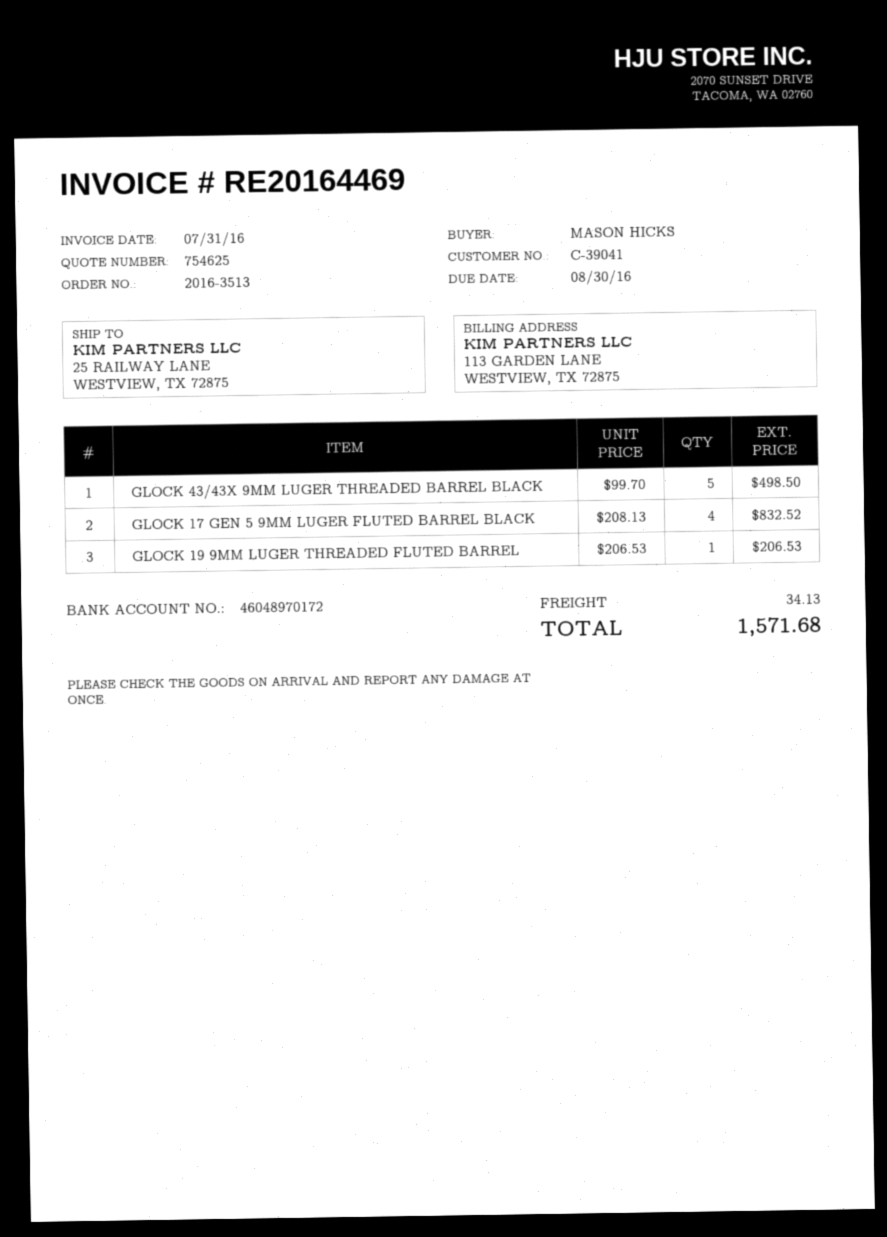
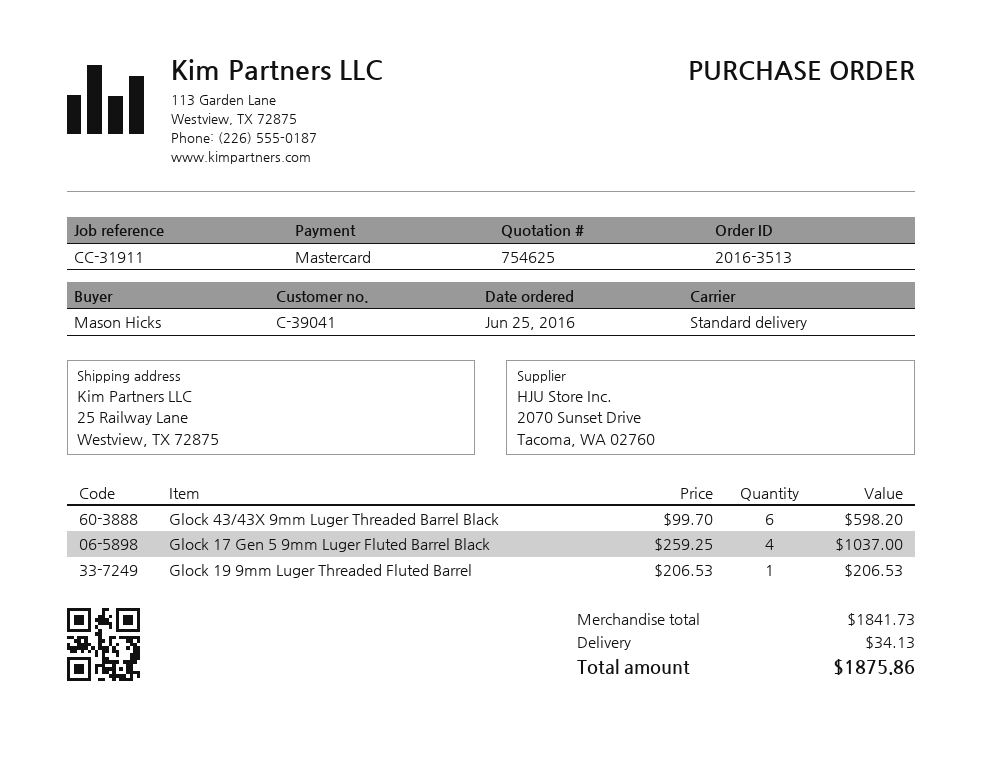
GLOCK 43/43X 9MM LUGER THREADED BARREL BLACK: 5 x 99.70 = 498.50 -> 6 x 99.70 = 598.20
GLOCK 17 GEN 5 9MM LUGER FLUTED BARREL BLACK: 4 x 208.13 = 832.52 -> 4 x 259.25 = 1037.00
total: 1571.68 -> 1875.86

